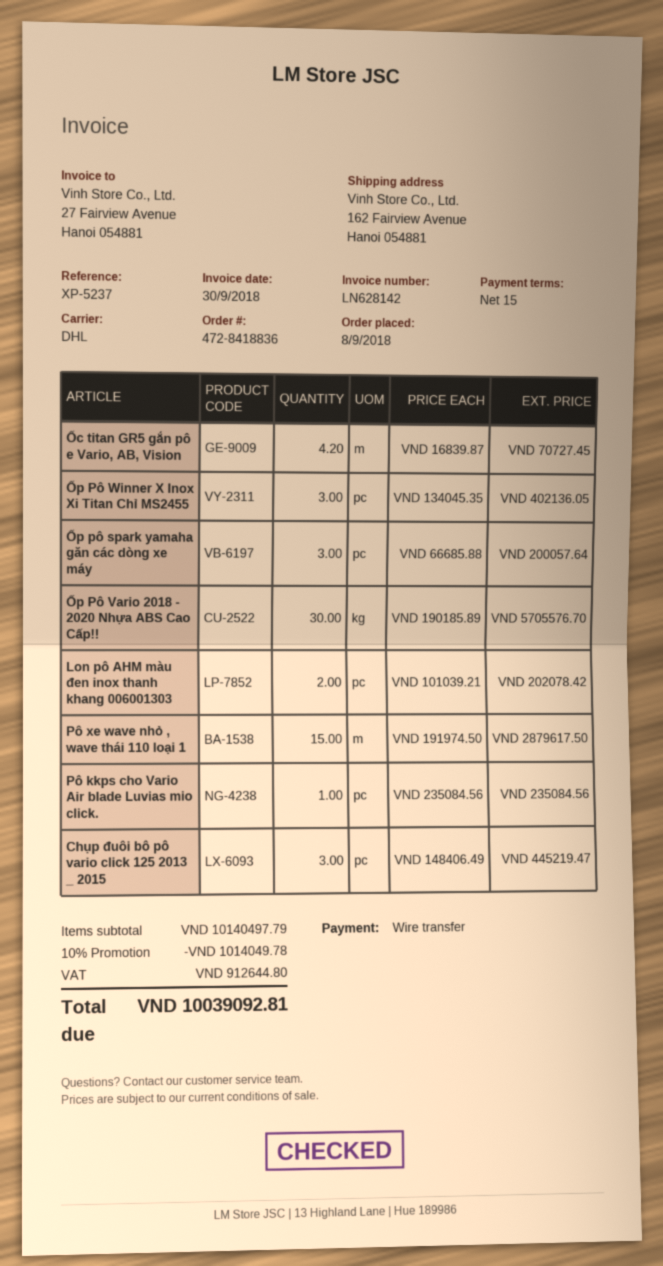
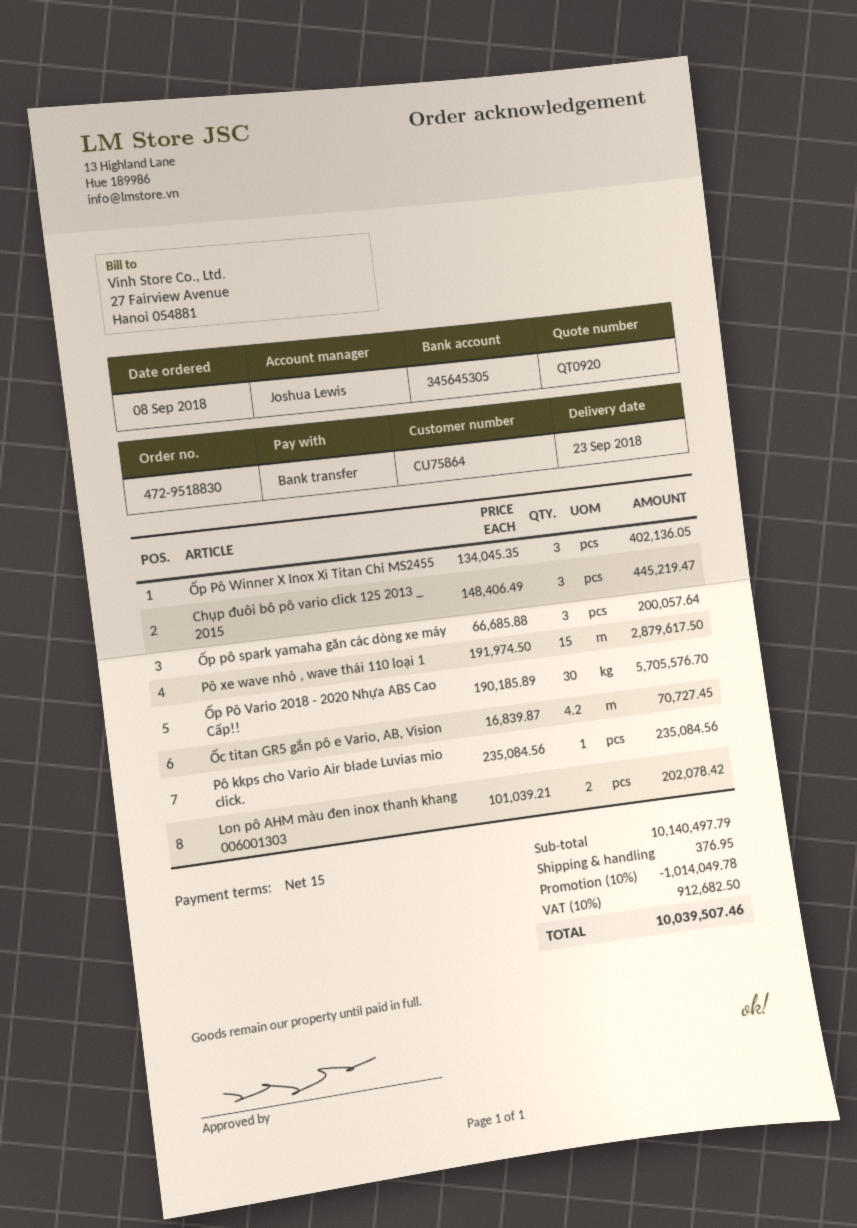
order number: 472-8418836 -> 472-9518830
shipping: none -> 376.95
tax: 912644.80 -> 912682.50
total: 10039092.81 -> 10039507.46

